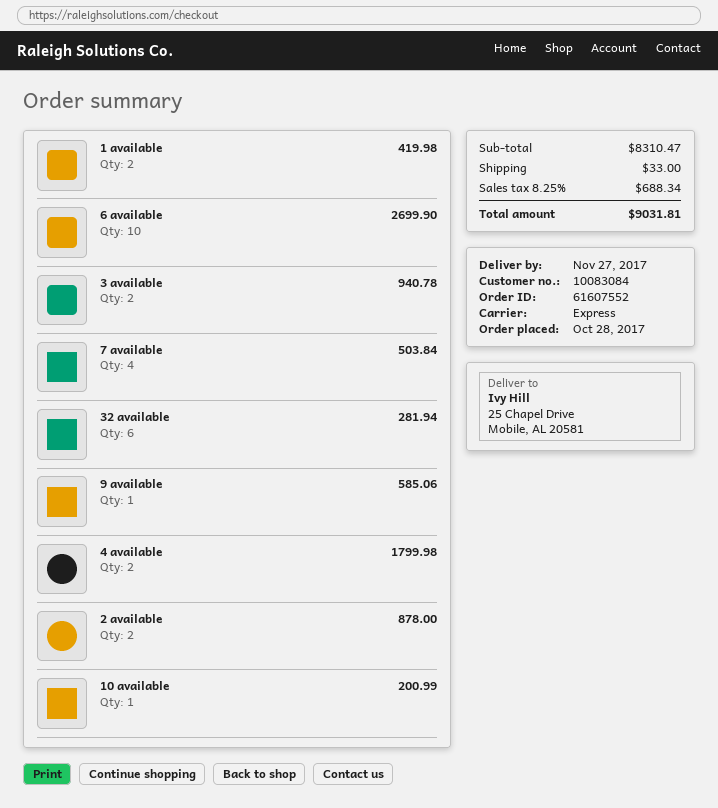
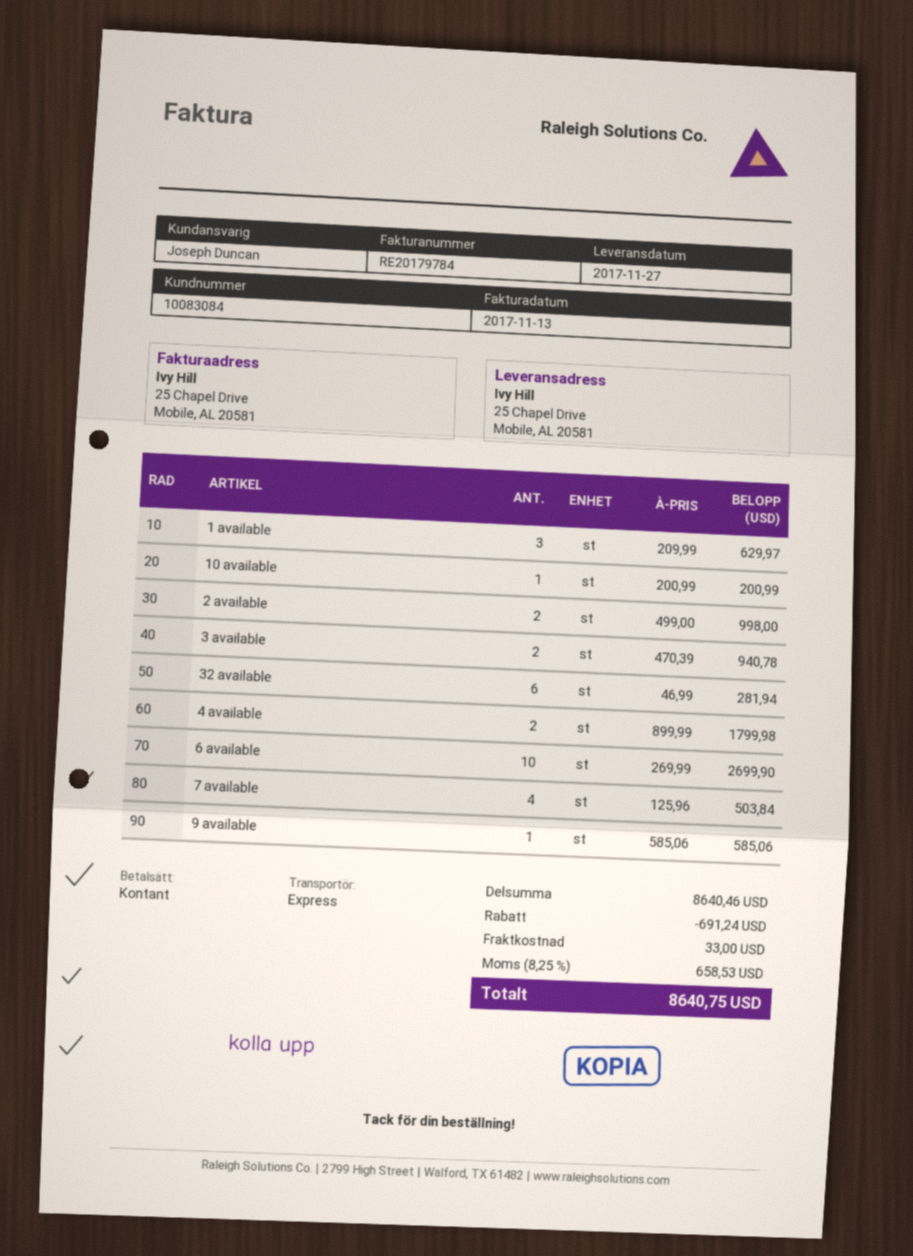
1 available: 2 for 419.98 -> 3 for 629.97
2 available: 2 for 878.00 -> 2 for 998.00
subtotal: 8310.47 -> 8640.46
discount: none -> 691.24
tax: 8.25% = 688.34 -> 8.25% = 658.53
total: 9031.81 -> 8640.75

